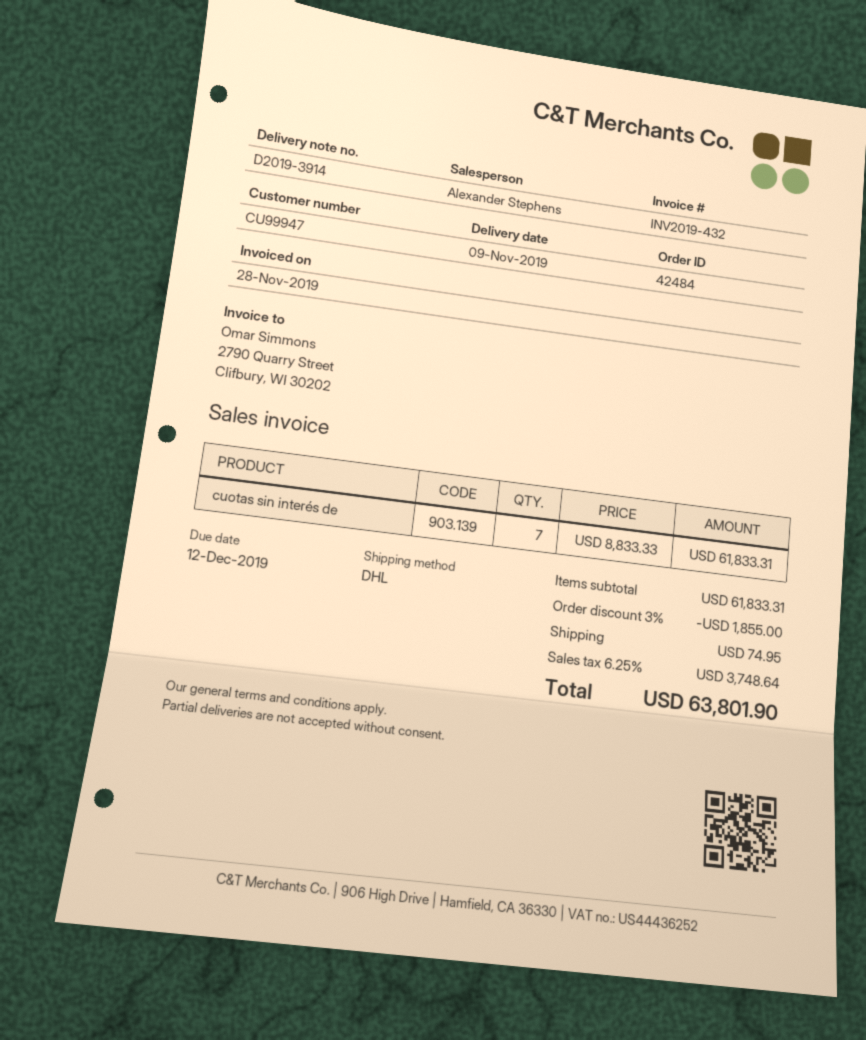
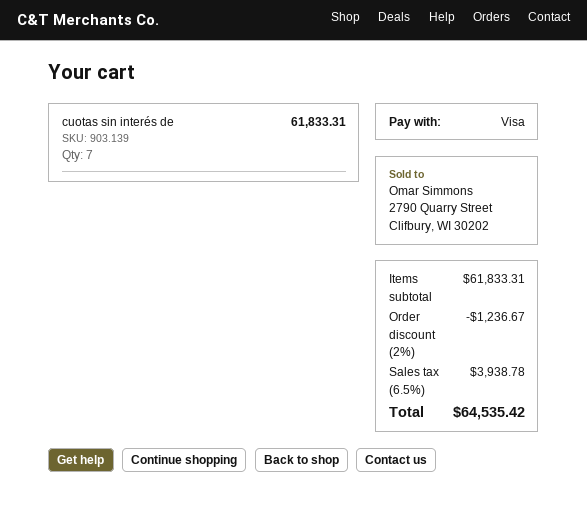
discount: 3% = 1855.00 -> 2% = 1236.67
shipping: 74.95 -> none
tax: 6.25% = 3748.64 -> 6.5% = 3938.78
total: 63801.90 -> 64535.42

